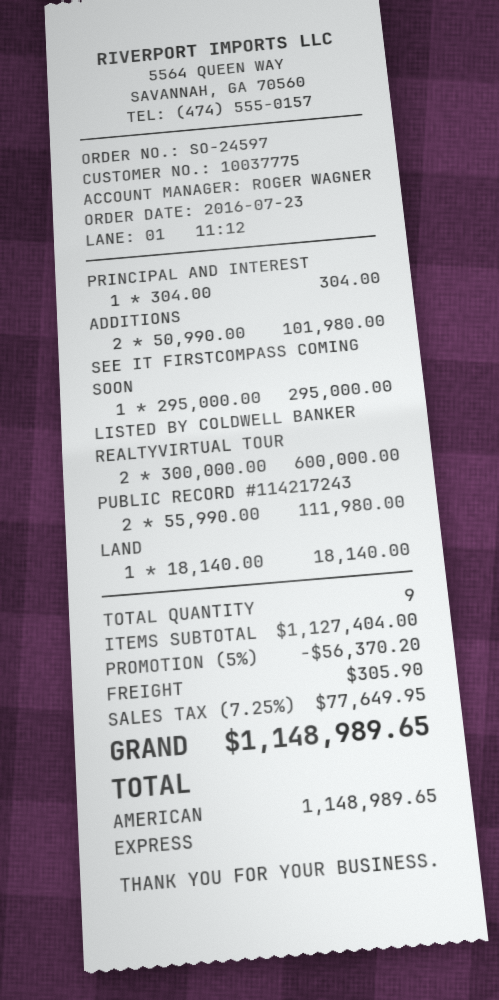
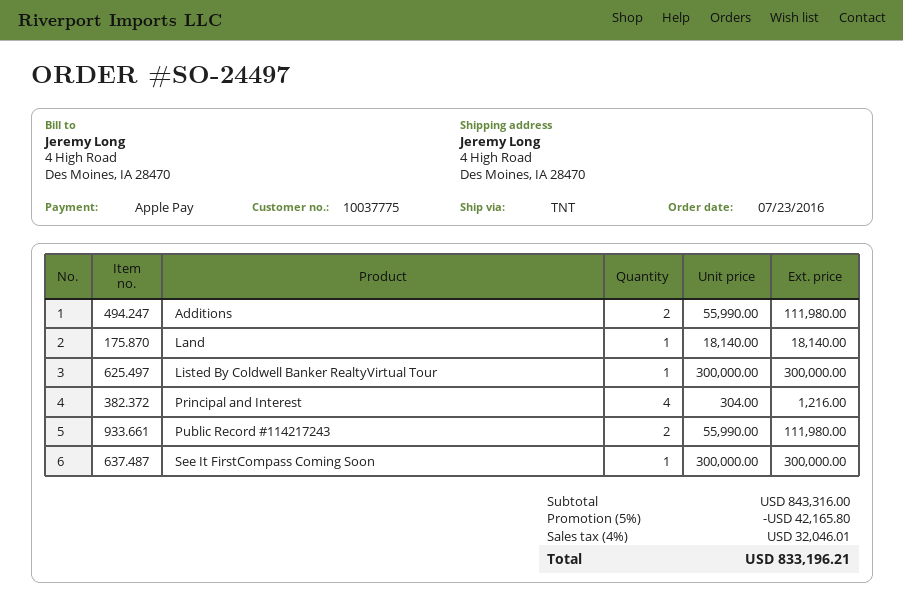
order number: SO-24597 -> SO-24497
payment method: American Express -> Apple Pay
PRINCIPAL AND INTEREST: 1 x 304.00 = 304.00 -> 4 x 304.00 = 1216.00
ADDITIONS: 2 x 50990.00 = 101980.00 -> 2 x 55990.00 = 111980.00
SEE IT FIRSTCOMPASS COMING SOON: 1 x 295000.00 = 295000.00 -> 1 x 300000.00 = 300000.00
LISTED BY COLDWELL BANKER REALTYVIRTUAL TOUR: 2 x 300000.00 = 600000.00 -> 1 x 300000.00 = 300000.00
subtotal: 1127404.00 -> 843316.00
discount: 5% = 56370.20 -> 5% = 42165.80
shipping: 305.90 -> none
tax: 7.25% = 77649.95 -> 4% = 32046.01
total: 1148989.65 -> 833196.21

